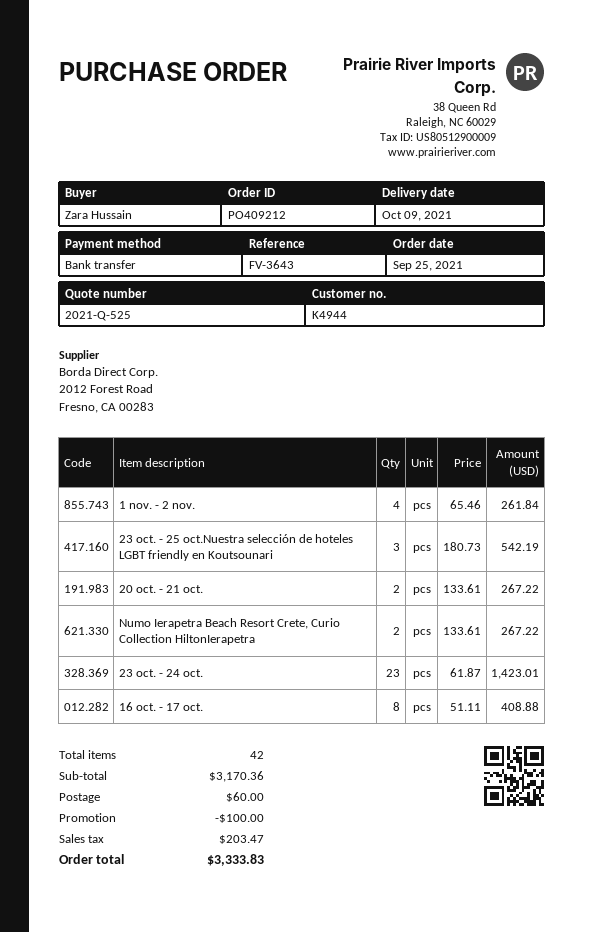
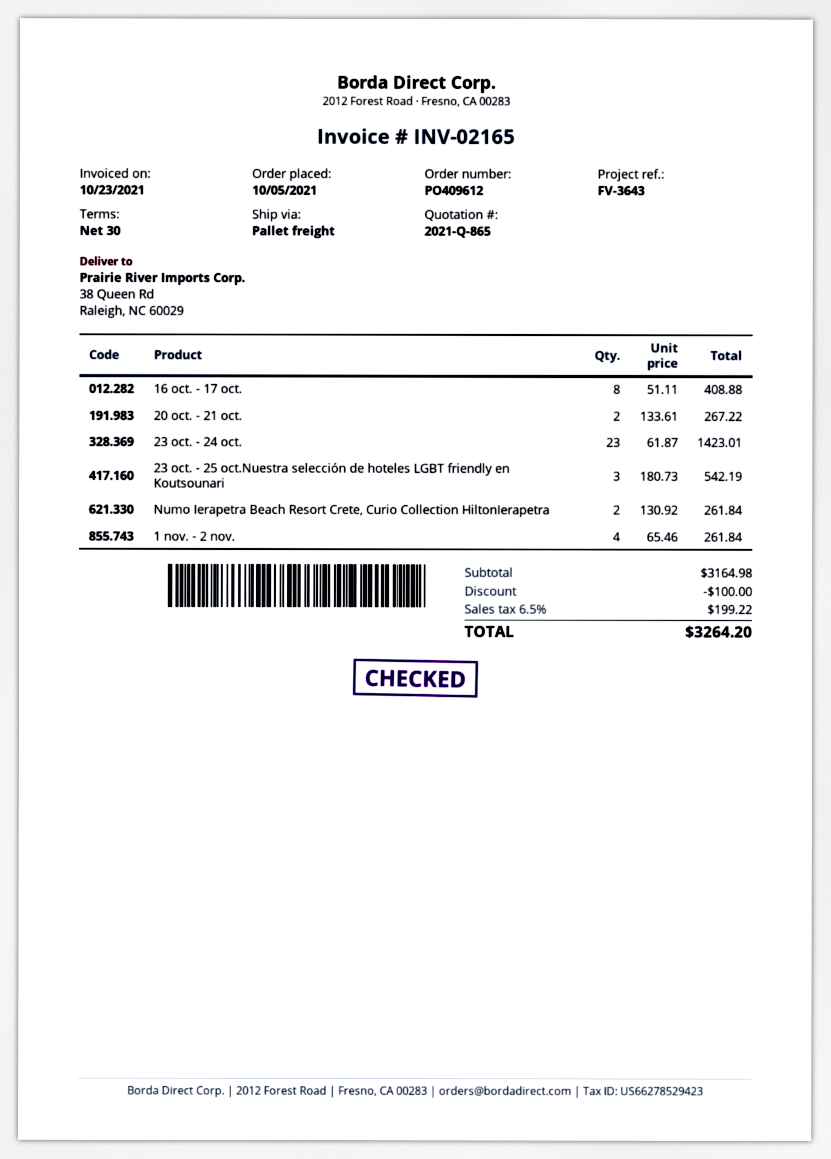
quote number: 2021-Q-525 -> 2021-Q-865
order number: PO409212 -> PO409612
order date: 2021-09-25 -> 2021-10-05
Numo Ierapetra Beach Resort Crete, Curio Collection HiltonIerapetra: 2 x 133.61 = 267.22 -> 2 x 130.92 = 261.84
subtotal: 3170.36 -> 3164.98
shipping: 60.00 -> none
tax: 203.47 -> 199.22
total: 3333.83 -> 3264.20

